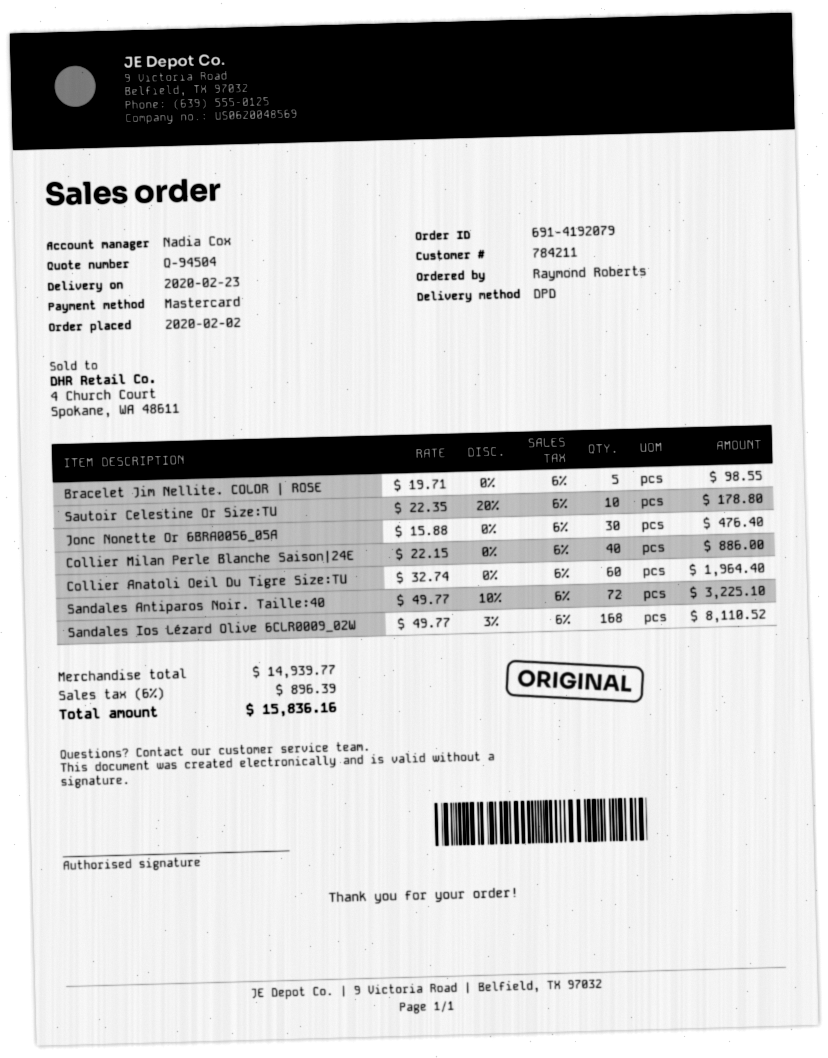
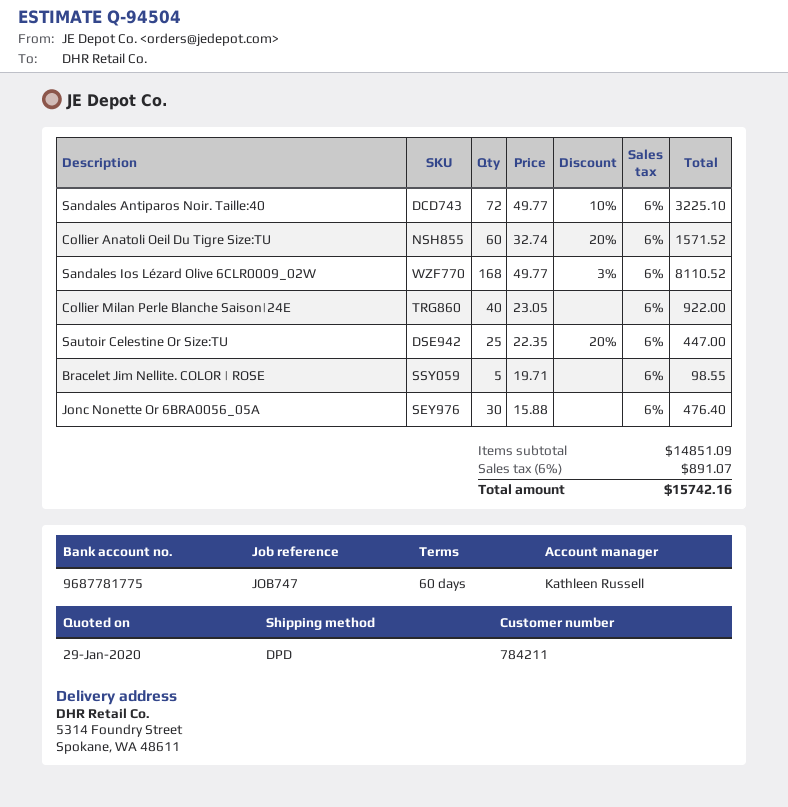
sales rep: Nadia Cox -> Kathleen Russell
Sautoir Celestine Or Size:TU: 10 x 22.35 - 20% = 178.80 -> 25 x 22.35 - 20% = 447.00
Collier Milan Perle Blanche Saison|24E: 40 x 22.15 = 886.00 -> 40 x 23.05 = 922.00
Collier Anatoli Oeil Du Tigre Size:TU: 60 x 32.74 = 1964.40 -> 60 x 32.74 - 20% = 1571.52
subtotal: 14939.77 -> 14851.09
tax: 6% = 896.39 -> 6% = 891.07
total: 15836.16 -> 15742.16

